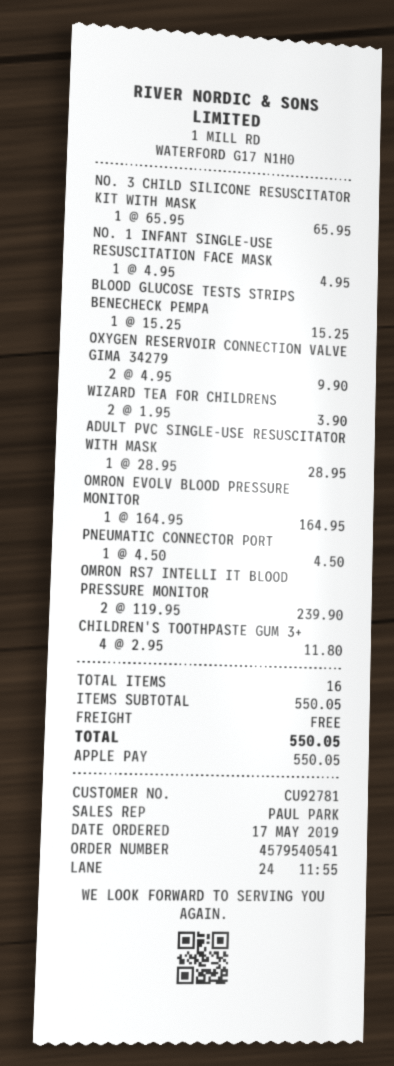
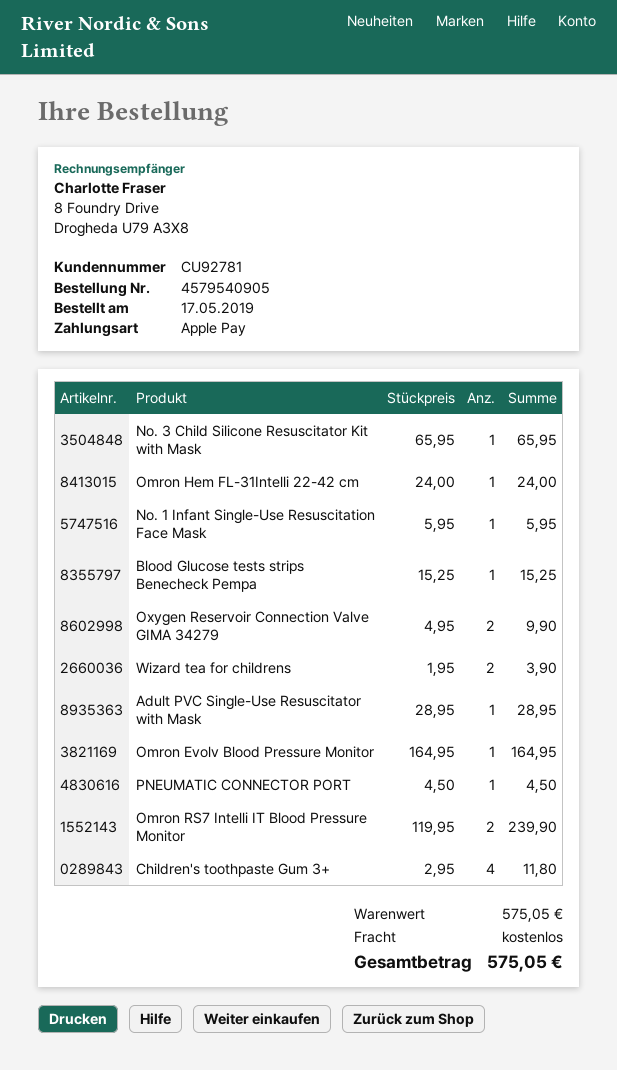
order number: 4579540541 -> 4579540905
NO. 1 INFANT SINGLE-USE RESUSCITATION FACE MASK: 1 x 4.95 = 4.95 -> 1 x 5.95 = 5.95
Omron Hem FL-31Intelli 22-42 cm: none -> 1 x 24.00 = 24.00
subtotal: 550.05 -> 575.05
total: 550.05 -> 575.05

